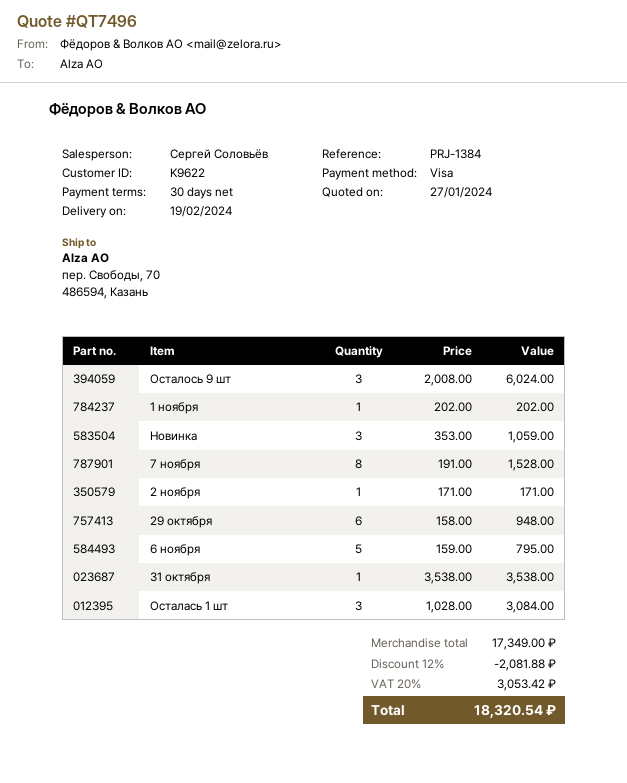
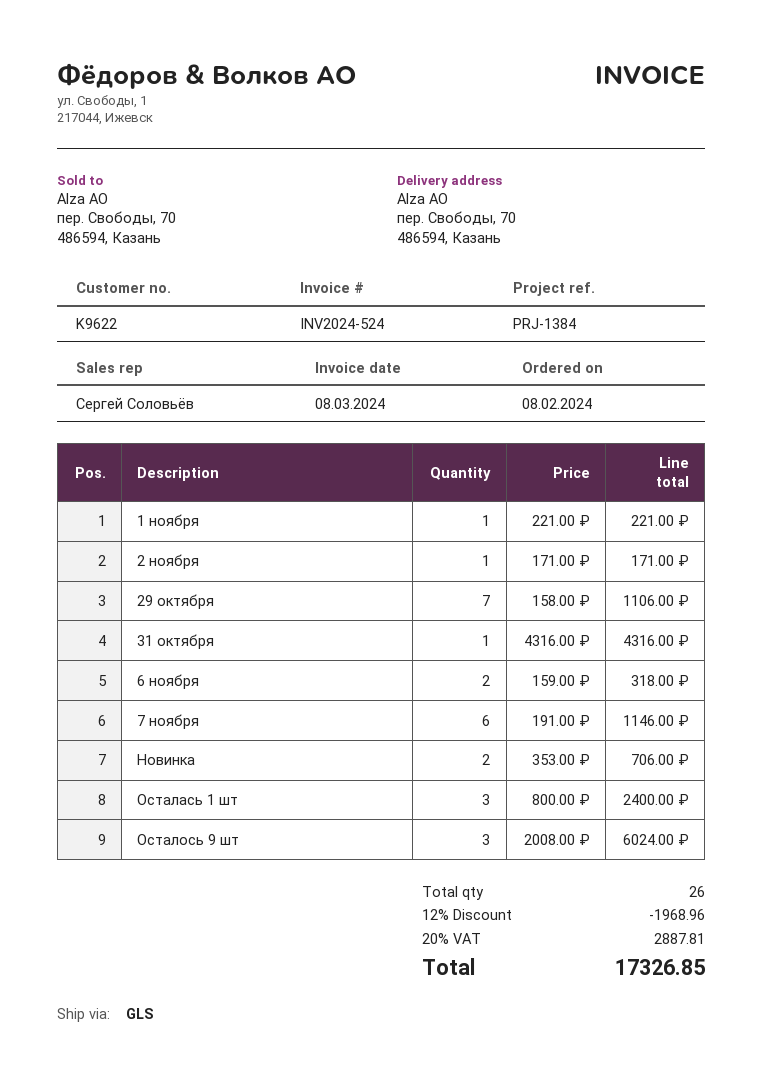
1 ноября: 1 x 202.00 = 202.00 -> 1 x 221.00 = 221.00
Новинка: 3 x 353.00 = 1059.00 -> 2 x 353.00 = 706.00
7 ноября: 8 x 191.00 = 1528.00 -> 6 x 191.00 = 1146.00
29 октября: 6 x 158.00 = 948.00 -> 7 x 158.00 = 1106.00
6 ноября: 5 x 159.00 = 795.00 -> 2 x 159.00 = 318.00
31 октября: 1 x 3538.00 = 3538.00 -> 1 x 4316.00 = 4316.00
Осталась 1 шт: 3 x 1028.00 = 3084.00 -> 3 x 800.00 = 2400.00
discount: 12% = 2081.88 -> 12% = 1968.96
tax: 20% = 3053.42 -> 20% = 2887.81
total: 18320.54 -> 17326.85

